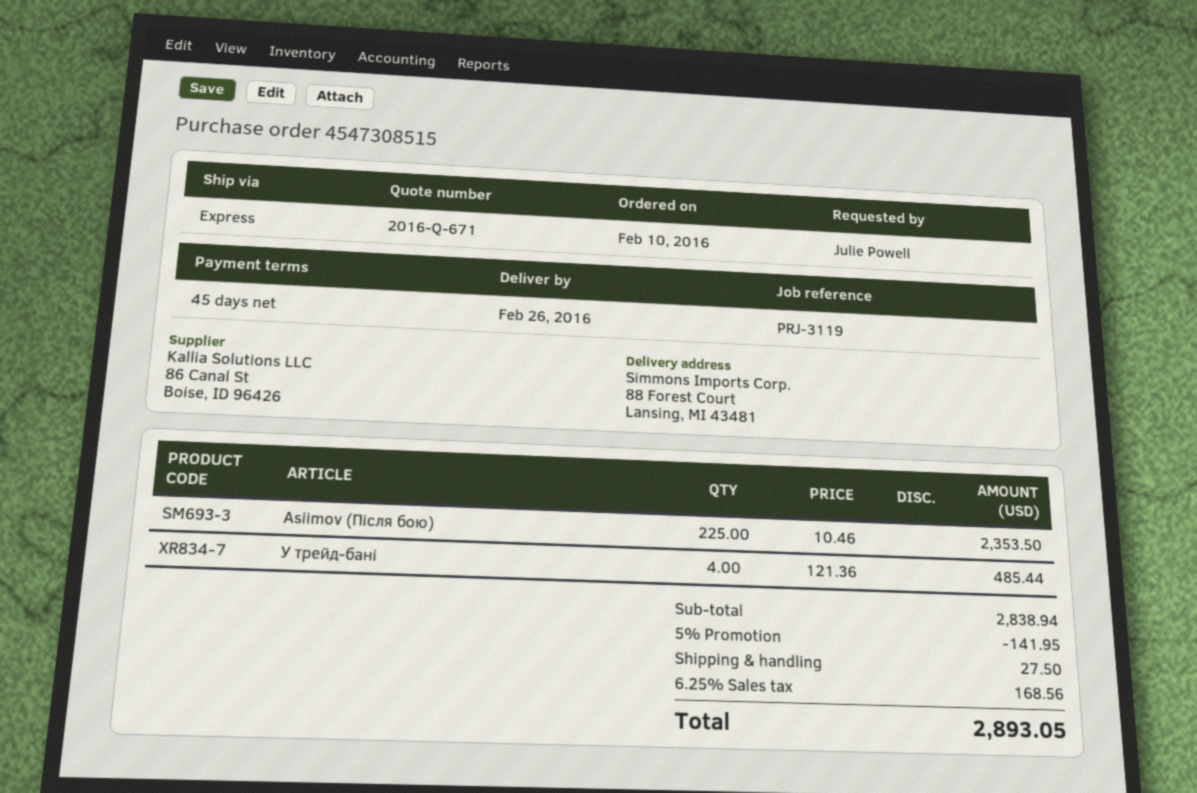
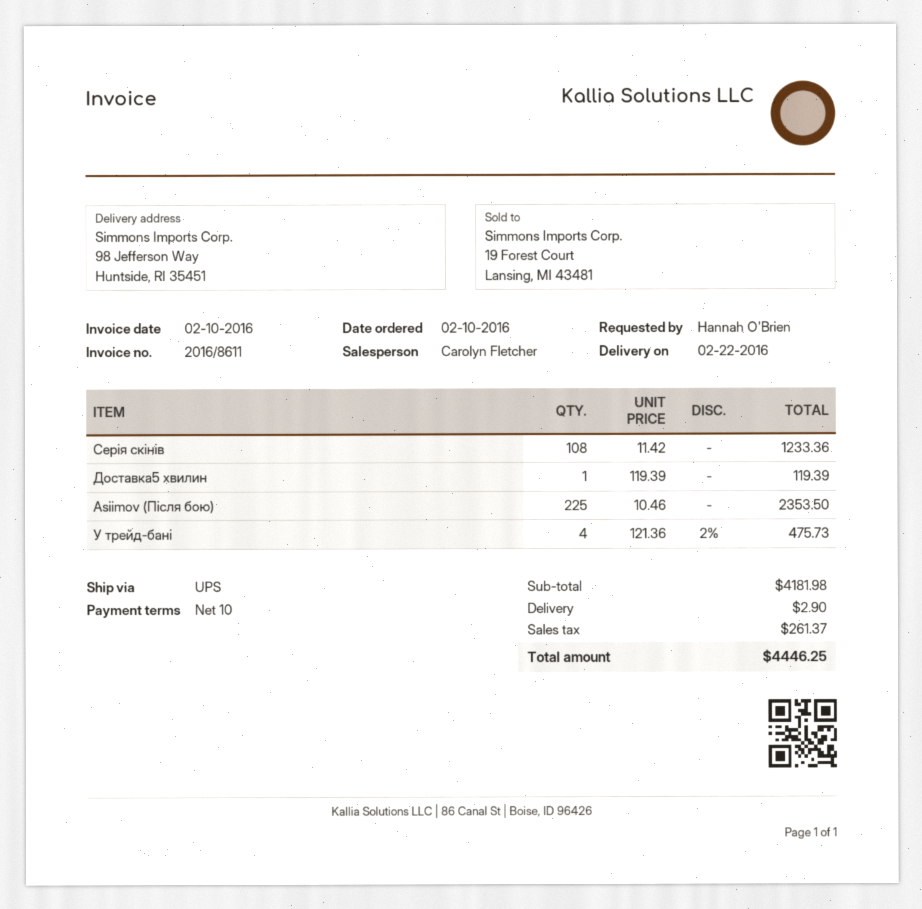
delivery date: 2016-02-26 -> 2016-02-22
payment terms: 45 days -> 10 days
ordered by: Julie Powell -> Hannah O'Brien
shipping method: express -> UPS
ship to: 88 Forest Court, Lansing, MI 43481 -> 98 Jefferson Way, Huntside, RI 35451
У трейд-бані: 4 x 121.36 = 485.44 -> 4 x 121.36 - 2% = 475.73
Серія скінів: none -> 108 x 11.42 = 1233.36
Доставка5 хвилин: none -> 1 x 119.39 = 119.39
subtotal: 2838.94 -> 4181.98
discount: 5% = 141.95 -> none
shipping: 27.50 -> 2.90
tax: 168.56 -> 261.37
total: 2893.05 -> 4446.25

